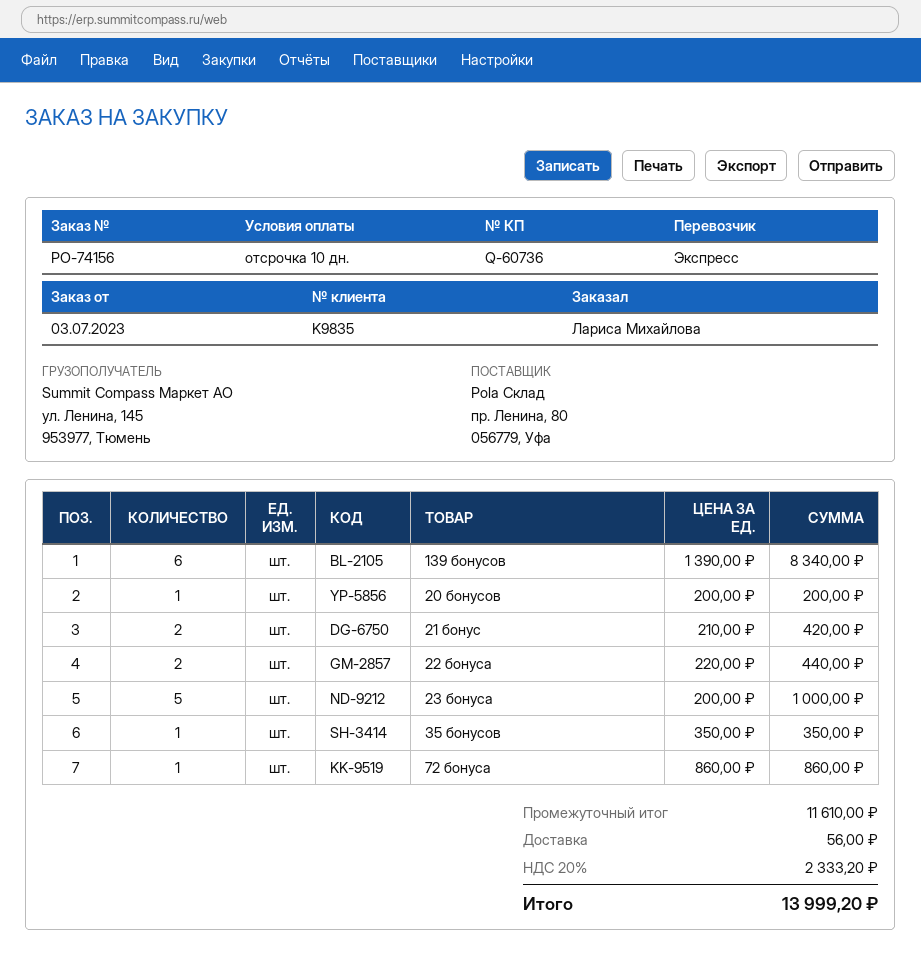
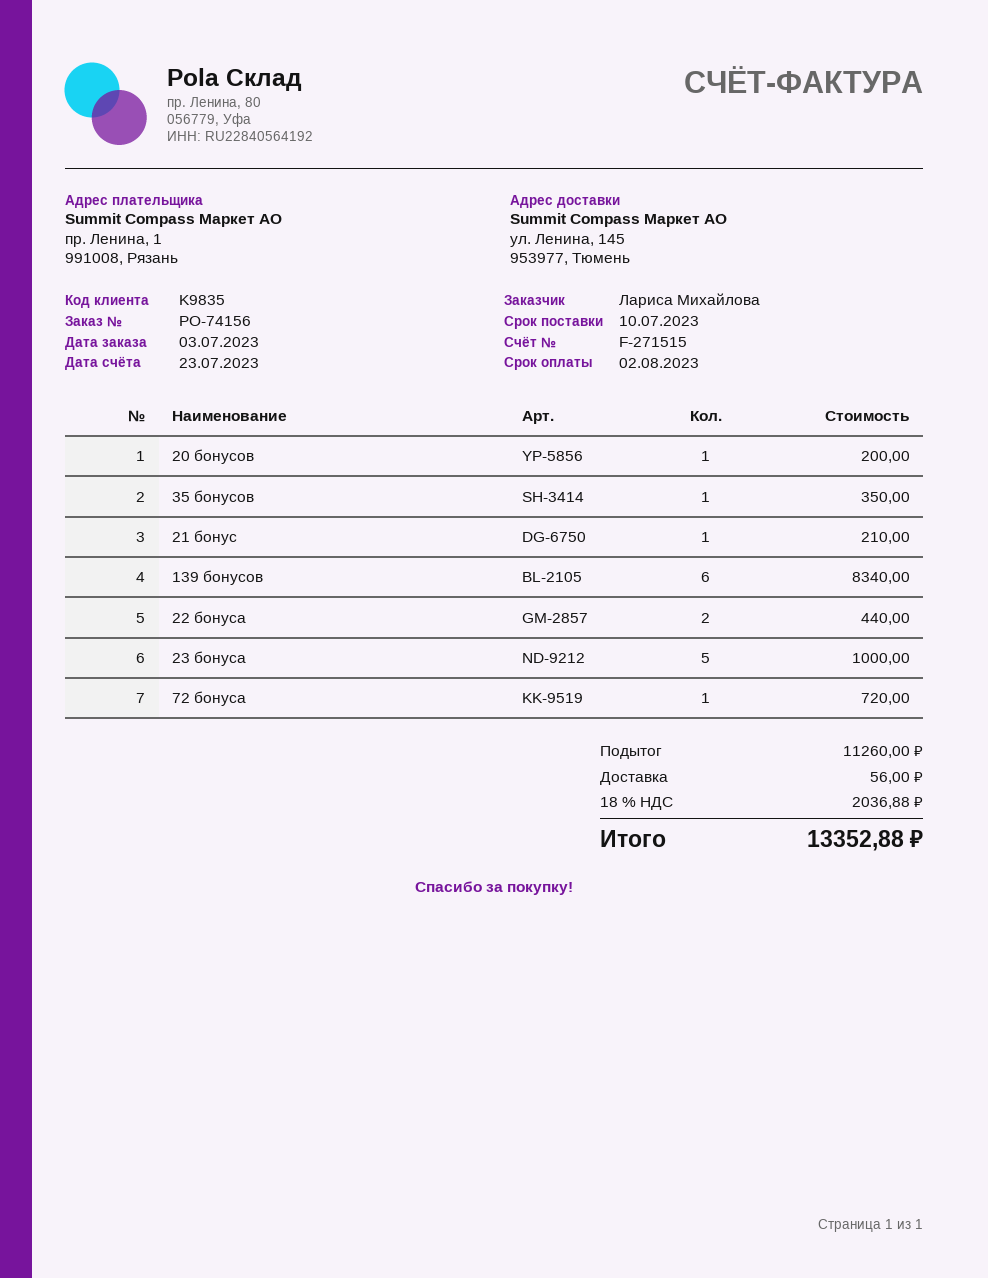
21 бонус: 2 for 420.00 -> 1 for 210.00
72 бонуса: 1 for 860.00 -> 1 for 720.00
subtotal: 11610.00 -> 11260.00
tax: 20% = 2333.20 -> 18% = 2036.88
total: 13999.20 -> 13352.88

